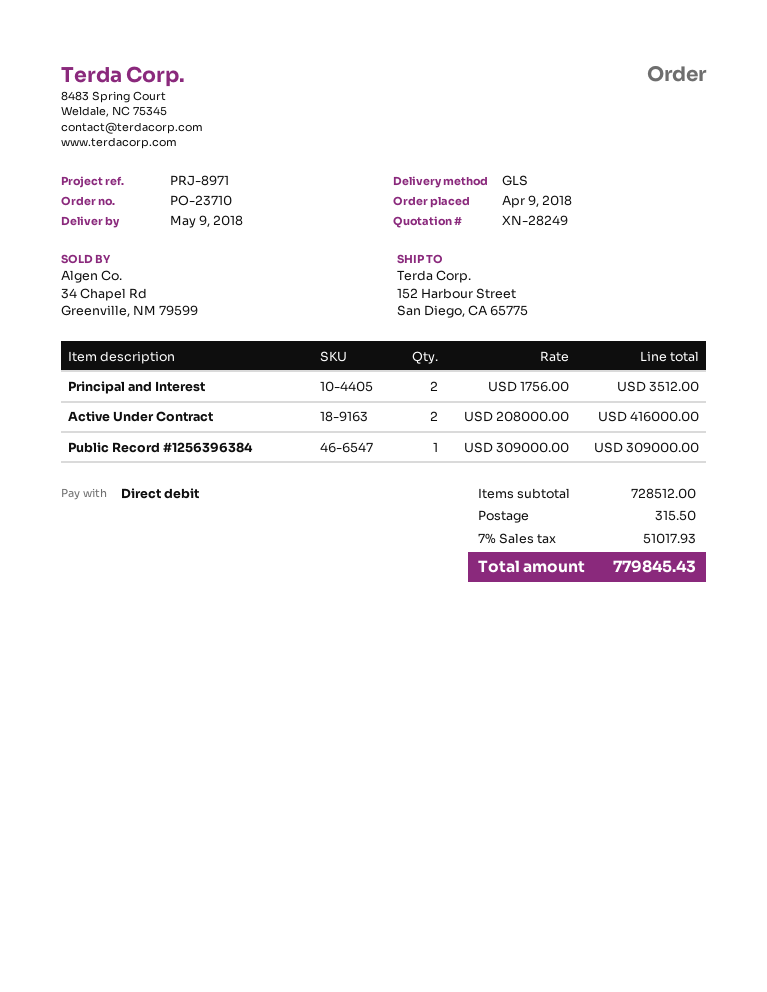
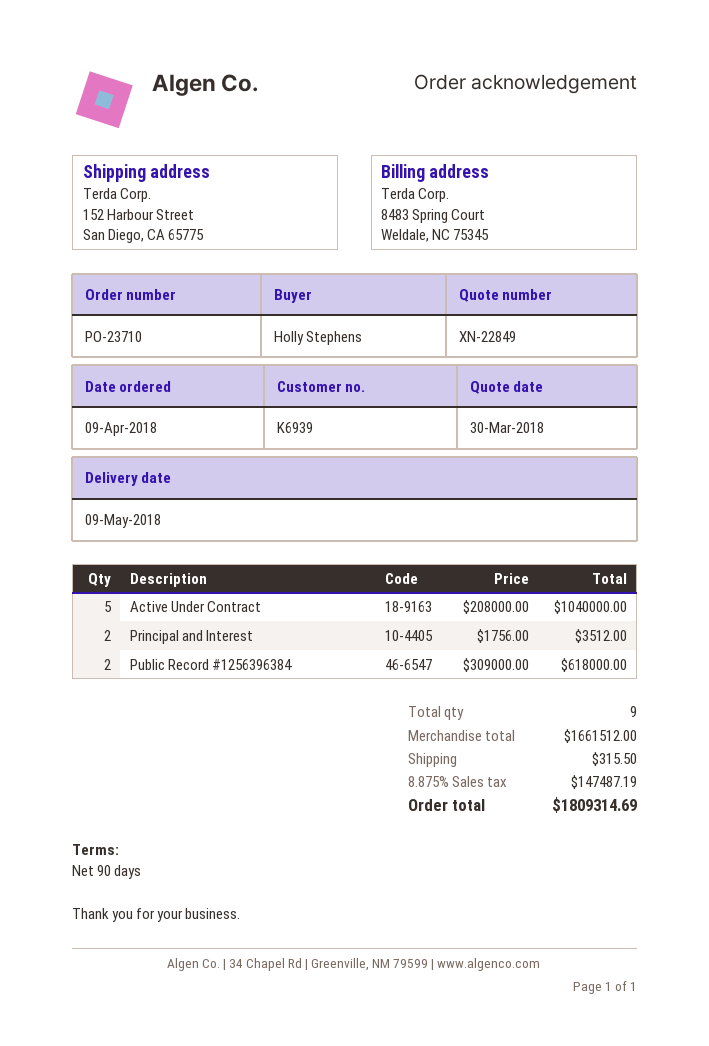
quote number: XN-28249 -> XN-22849
Active Under Contract: 2 x 208000.00 = 416000.00 -> 5 x 208000.00 = 1040000.00
Public Record #1256396384: 1 x 309000.00 = 309000.00 -> 2 x 309000.00 = 618000.00
subtotal: 728512.00 -> 1661512.00
tax: 7% = 51017.93 -> 8.875% = 147487.19
total: 779845.43 -> 1809314.69

